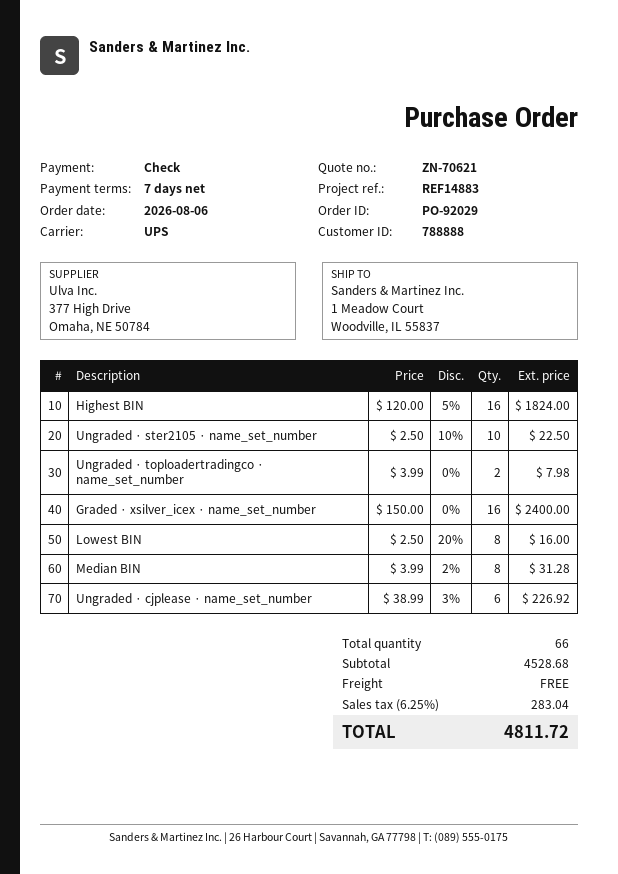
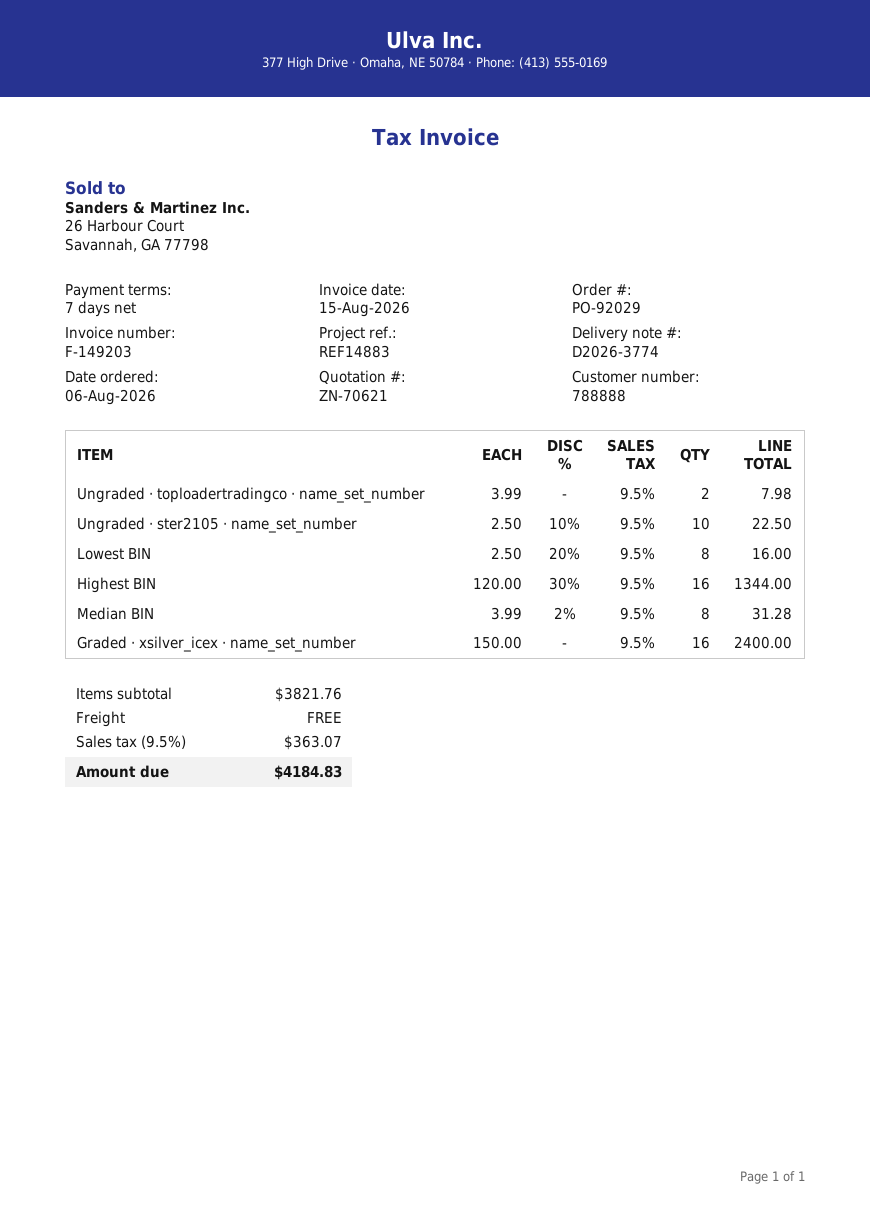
Highest BIN: 16 x 120.00 - 5% = 1824.00 -> 16 x 120.00 - 30% = 1344.00
Ungraded · cjplease · name_set_number: 6 x 38.99 - 3% = 226.92 -> none
subtotal: 4528.68 -> 3821.76
tax: 6.25% = 283.04 -> 9.5% = 363.07
total: 4811.72 -> 4184.83

